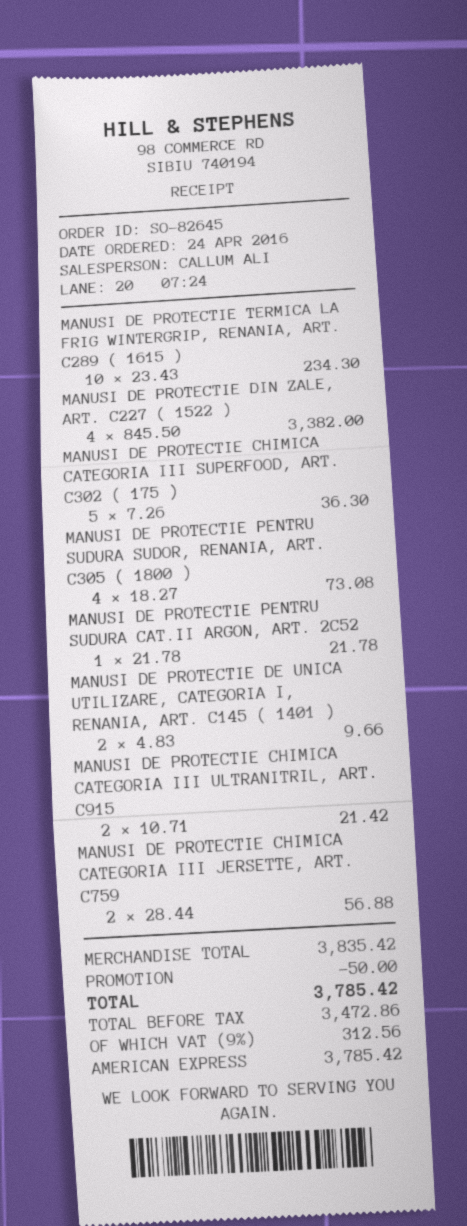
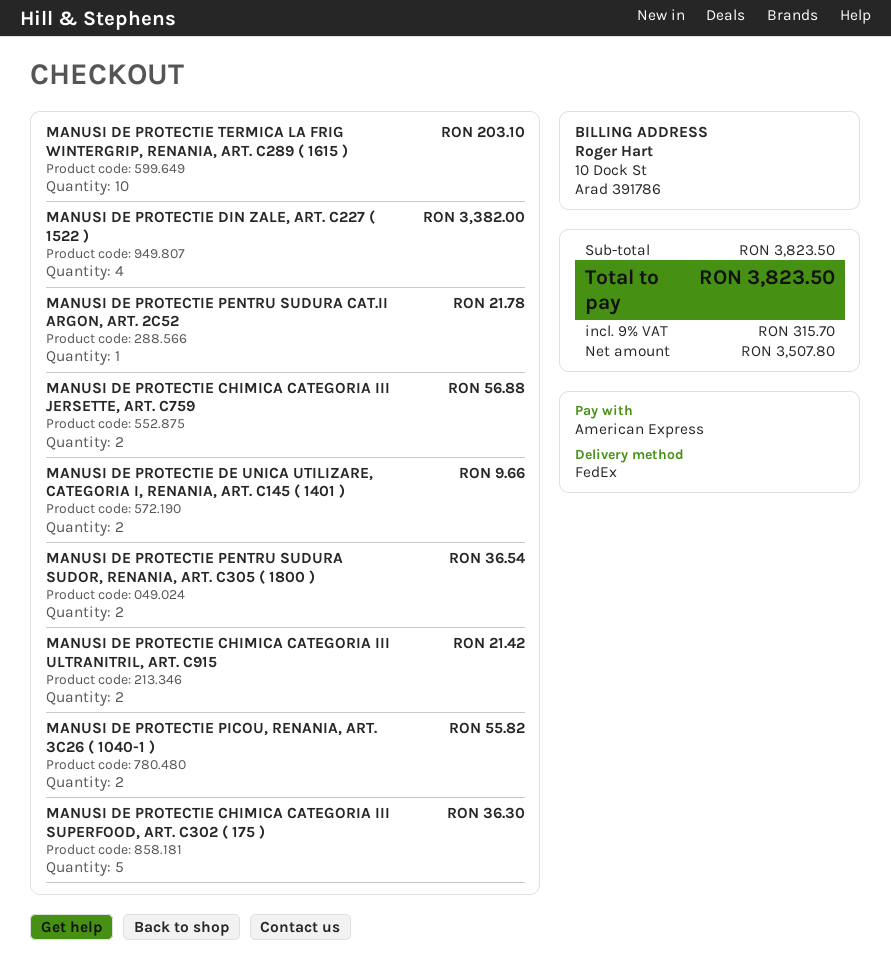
MANUSI DE PROTECTIE TERMICA LA FRIG WINTERGRIP, RENANIA, ART. C289 ( 1615 ): 10 for 234.30 -> 10 for 203.10
MANUSI DE PROTECTIE PENTRU SUDURA SUDOR, RENANIA, ART. C305 ( 1800 ): 4 for 73.08 -> 2 for 36.54
MANUSI DE PROTECTIE PICOU, RENANIA, ART. 3C26 ( 1040-1 ): none -> 2 for 55.82
subtotal: 3835.42 -> 3823.50
discount: 50.00 -> none
net: 3472.86 -> 3507.80
tax: 9% = 312.56 -> 9% = 315.70
total: 3785.42 -> 3823.50

